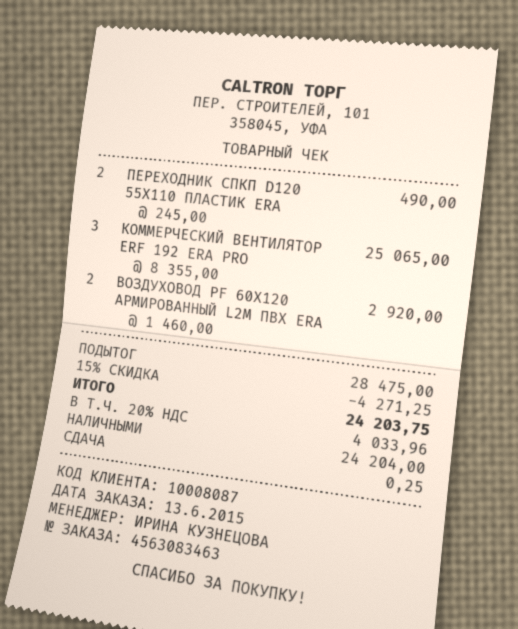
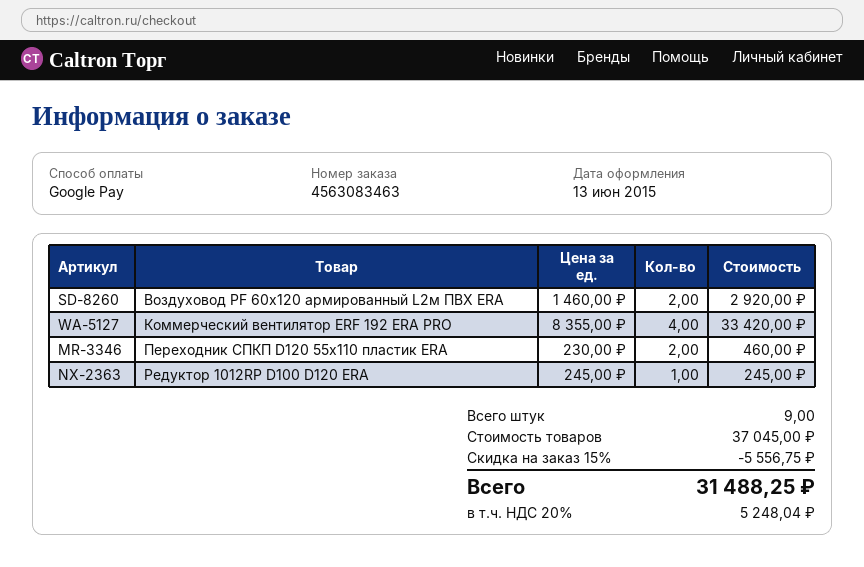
payment method: cash -> Google Pay
ПЕРЕХОДНИК СПКП D120 55Х110 ПЛАСТИК ERA: 2 x 245.00 = 490.00 -> 2 x 230.00 = 460.00
КОММЕРЧЕСКИЙ ВЕНТИЛЯТОР ERF 192 ERA PRO: 3 x 8355.00 = 25065.00 -> 4 x 8355.00 = 33420.00
Редуктор 1012RP D100 D120 ERA: none -> 1 x 245.00 = 245.00
subtotal: 28475.00 -> 37045.00
discount: 15% = 4271.25 -> 15% = 5556.75
tax: 20% = 4033.96 -> 20% = 5248.04
total: 24203.75 -> 31488.25

